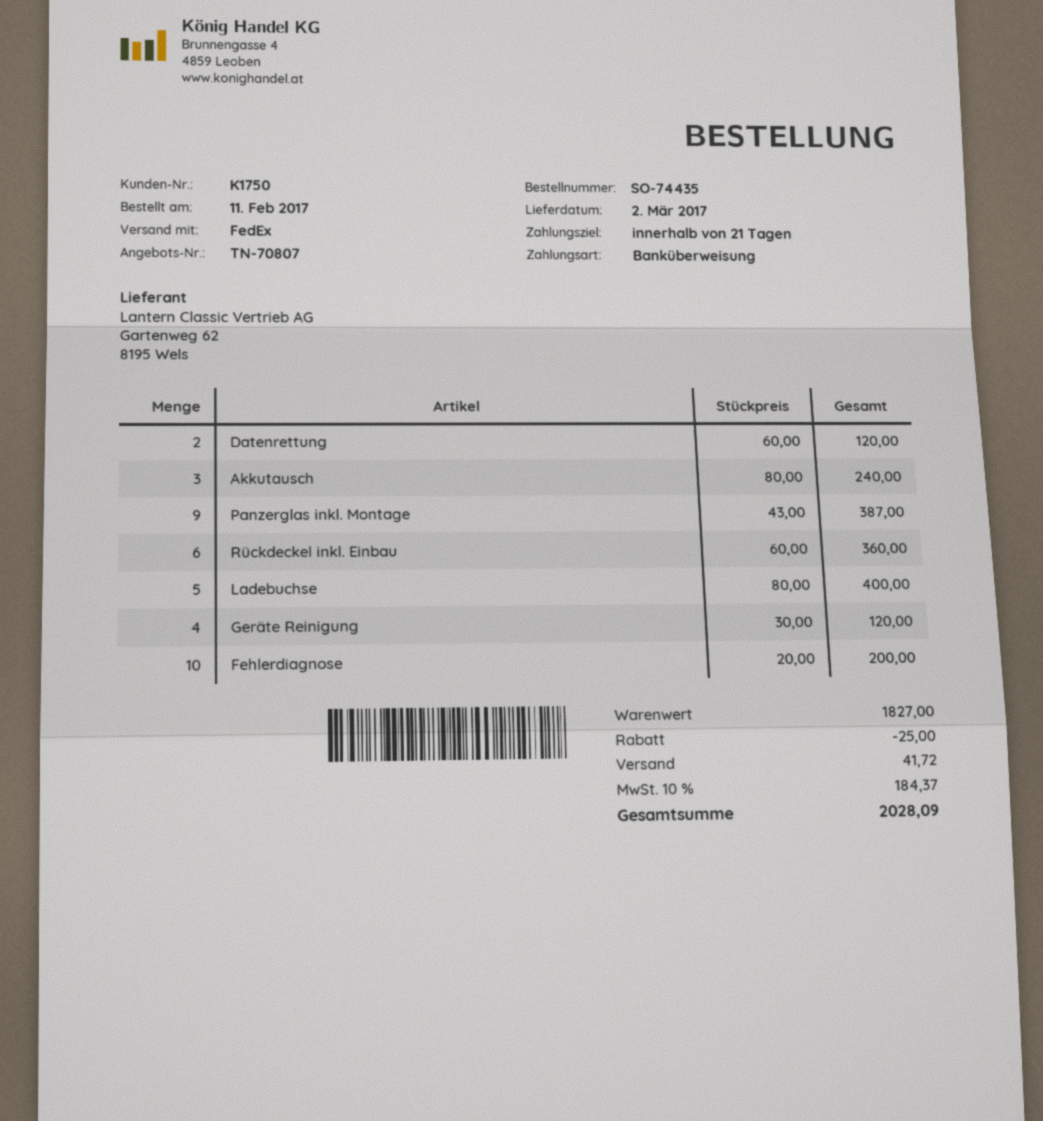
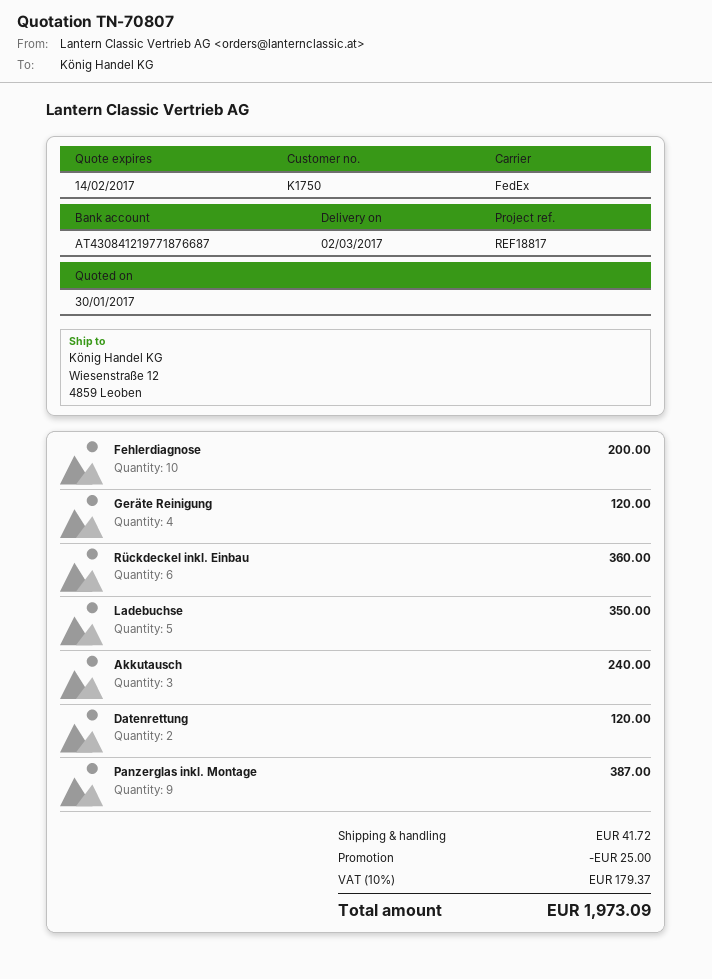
Ladebuchse: 5 for 400.00 -> 5 for 350.00
tax: 10% = 184.37 -> 10% = 179.37
total: 2028.09 -> 1973.09

